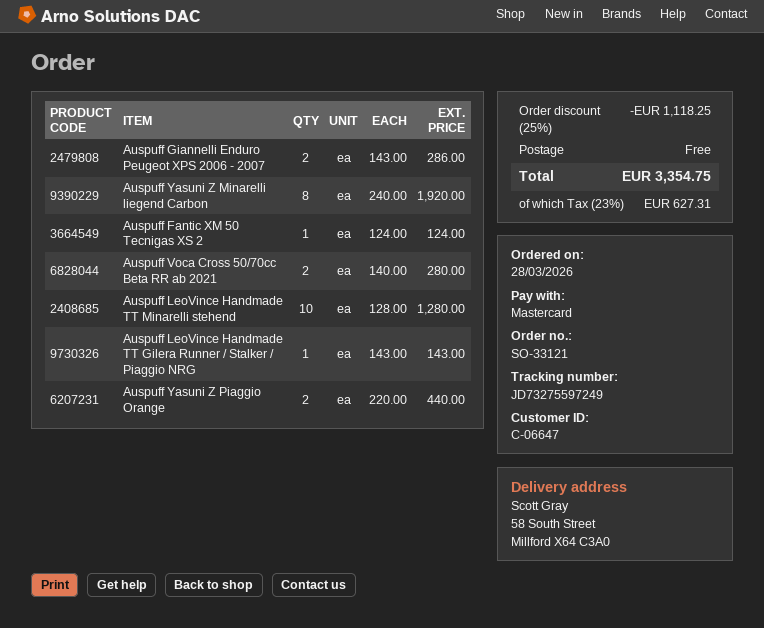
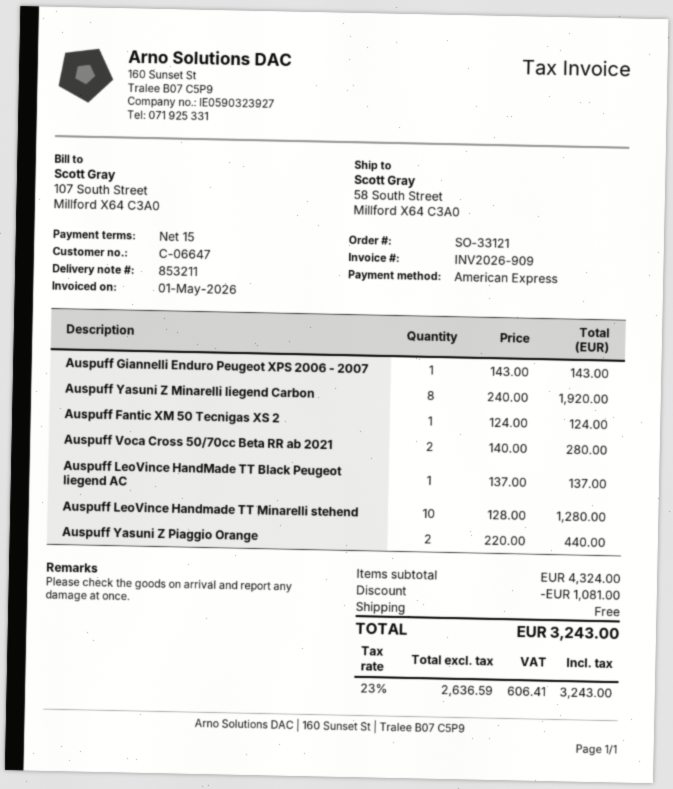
payment method: Mastercard -> American Express
Auspuff Giannelli Enduro Peugeot XPS 2006 - 2007: 2 x 143.00 = 286.00 -> 1 x 143.00 = 143.00
Auspuff LeoVince Handmade TT Gilera Runner / Stalker / Piaggio NRG: 1 x 143.00 = 143.00 -> none
Auspuff LeoVince HandMade TT Black Peugeot liegend AC: none -> 1 x 137.00 = 137.00
discount: 1118.25 -> 1081.00
tax: 23% = 627.31 -> 23% = 606.41
total: 3354.75 -> 3243.00

